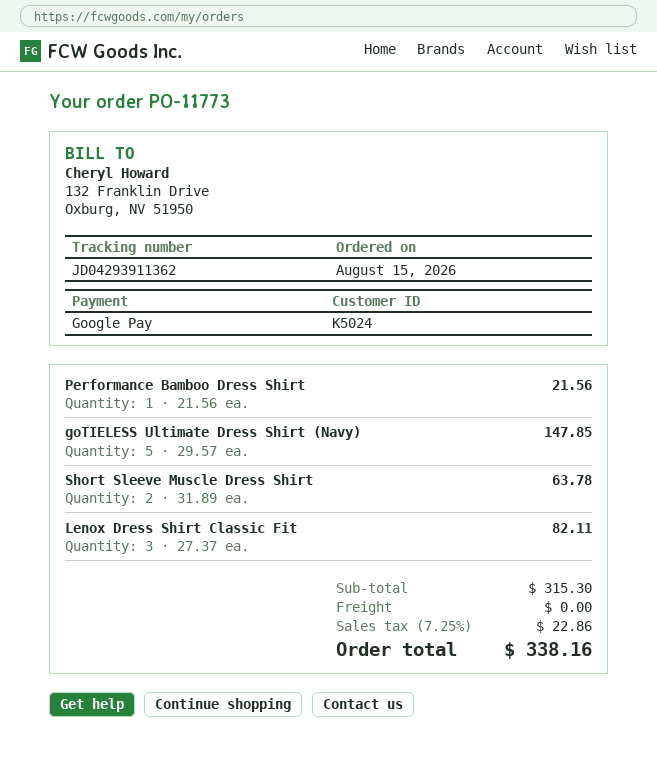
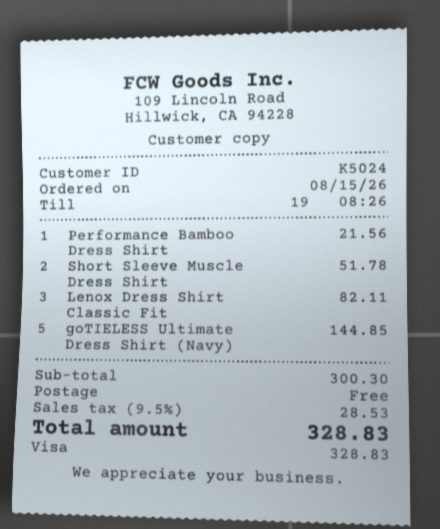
payment method: Google Pay -> Visa
goTIELESS Ultimate Dress Shirt (Navy): 5 for 147.85 -> 5 for 144.85
Short Sleeve Muscle Dress Shirt: 2 for 63.78 -> 2 for 51.78
subtotal: 315.30 -> 300.30
tax: 7.25% = 22.86 -> 9.5% = 28.53
total: 338.16 -> 328.83

